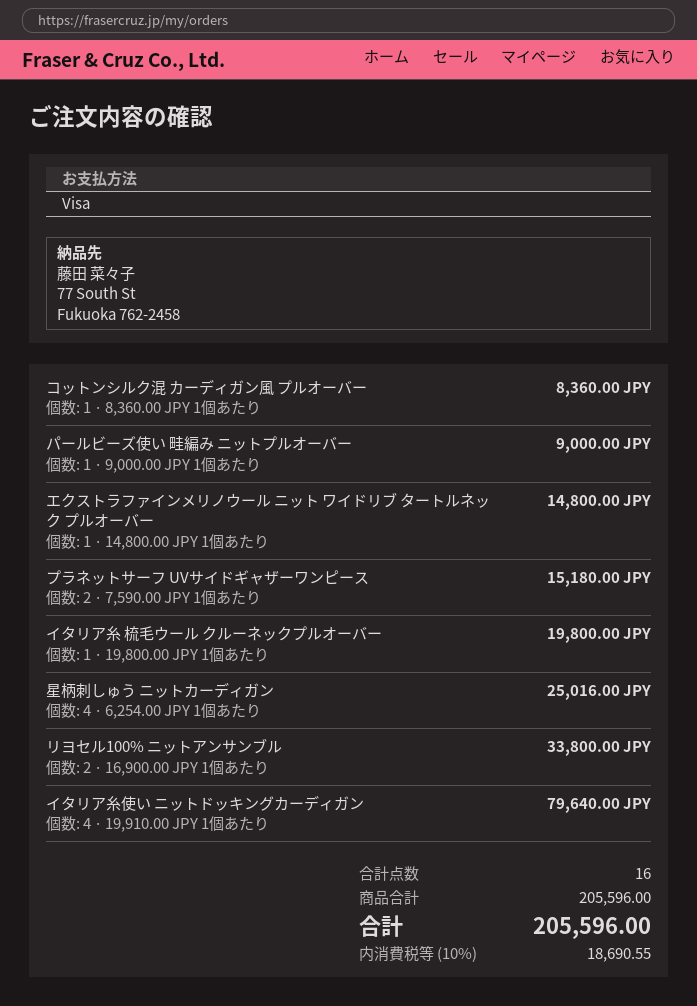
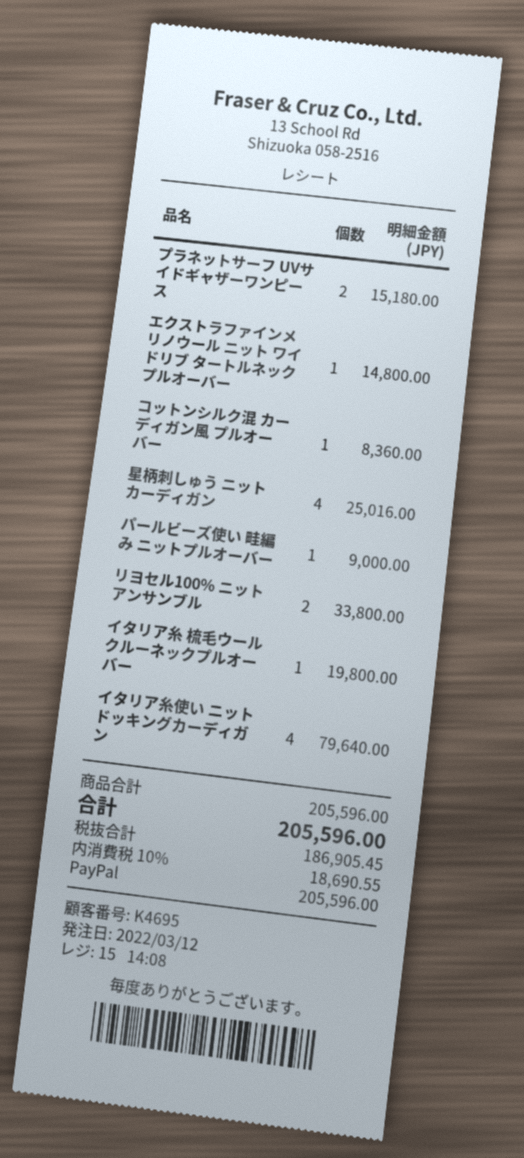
payment method: Visa -> PayPal

